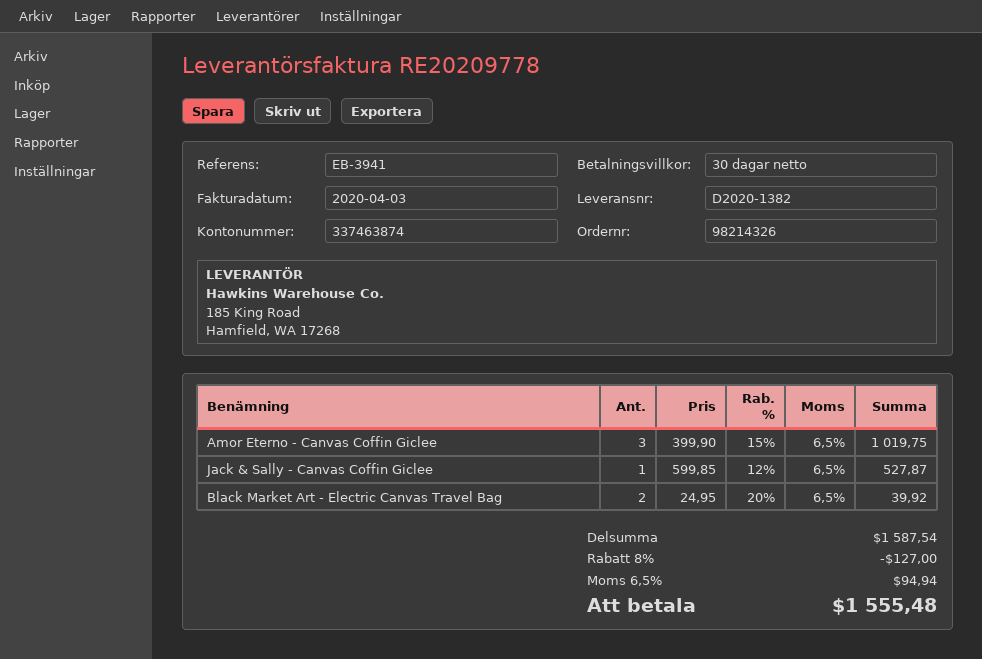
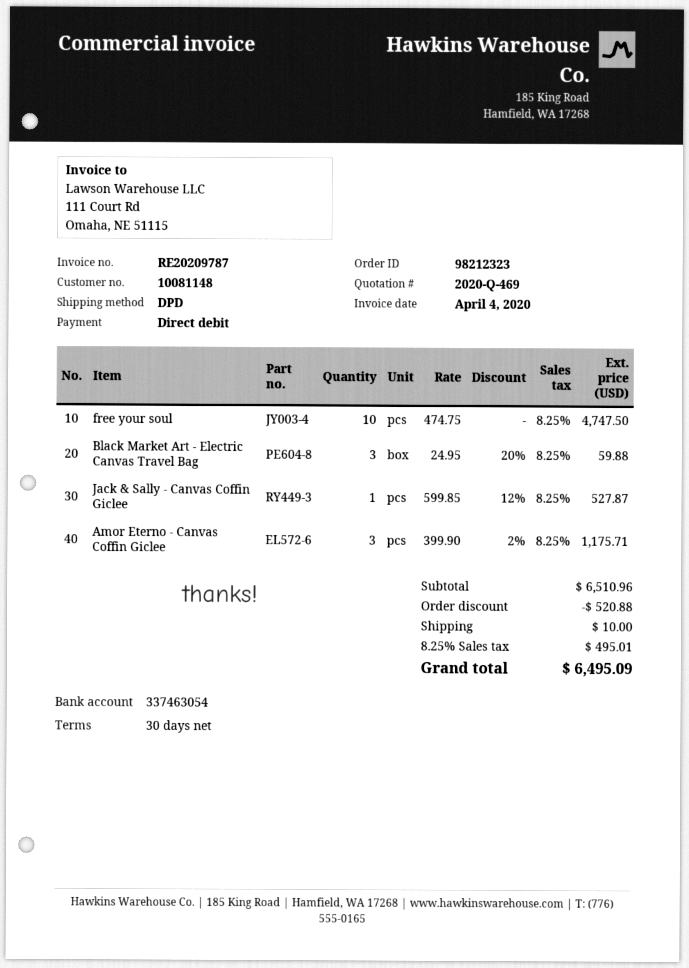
order number: 98214326 -> 98212323
invoice number: RE20209778 -> RE20209787
invoice date: 2020-04-03 -> 2020-04-04
bank account: 337463874 -> 337463054
Amor Eterno - Canvas Coffin Giclee: 3 x 399.90 - 15% = 1019.75 -> 3 x 399.90 - 2% = 1175.71
Black Market Art - Electric Canvas Travel Bag: 2 x 24.95 - 20% = 39.92 -> 3 x 24.95 - 20% = 59.88
free your soul: none -> 10 x 474.75 = 4747.50
subtotal: 1587.54 -> 6510.96
discount: 127.00 -> 520.88
shipping: none -> 10.00
tax: 6.5% = 94.94 -> 8.25% = 495.01
total: 1555.48 -> 6495.09

